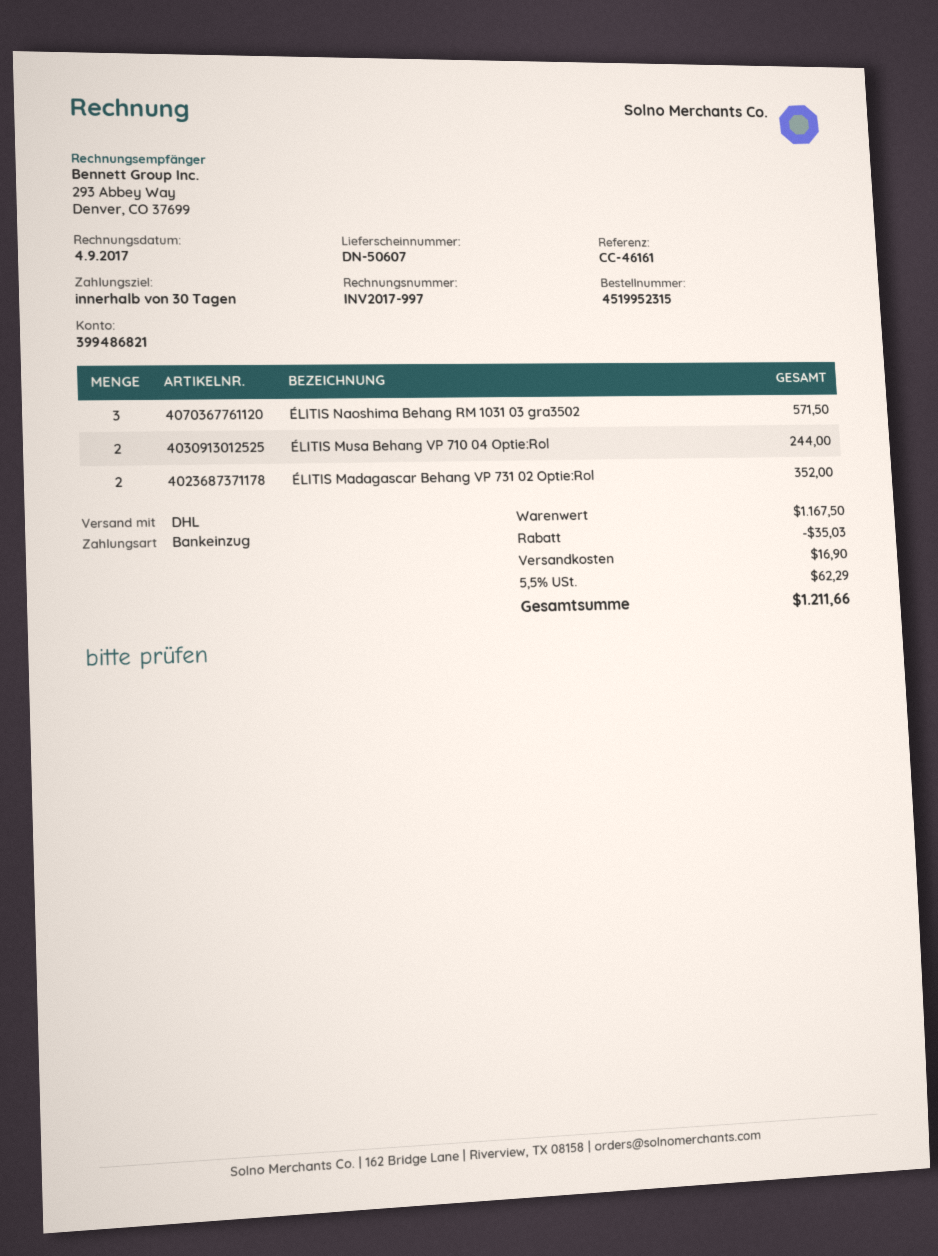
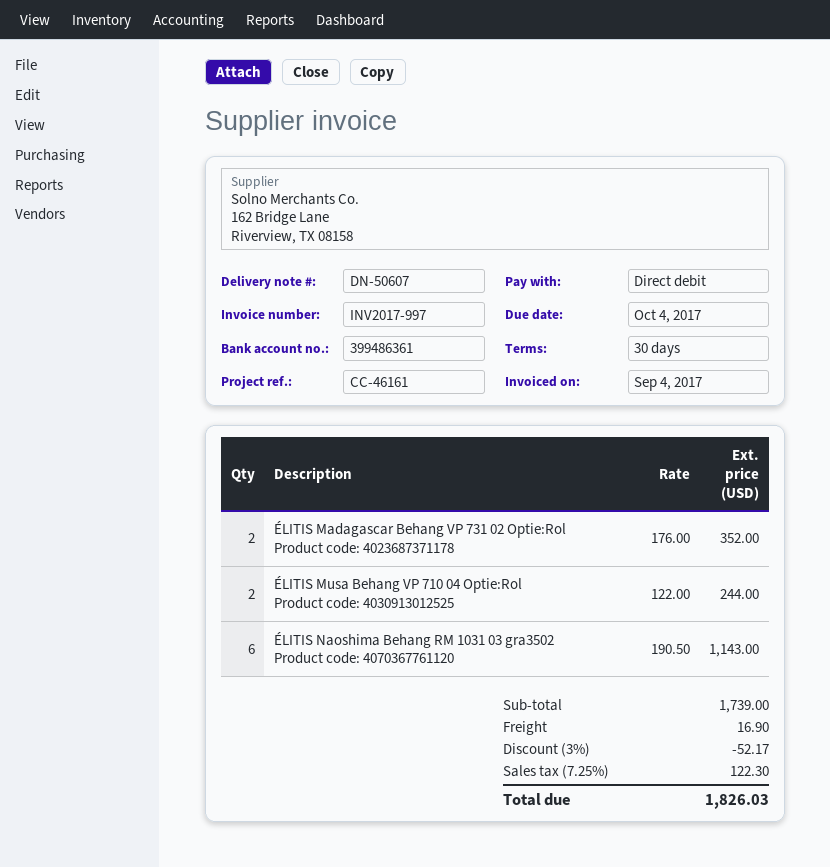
bank account: 399486821 -> 399486361
ÉLITIS Naoshima Behang RM 1031 03 gra3502: 3 for 571.50 -> 6 for 1143.00
subtotal: 1167.50 -> 1739.00
discount: 35.03 -> 52.17
tax: 5.5% = 62.29 -> 7.25% = 122.30
total: 1211.66 -> 1826.03

